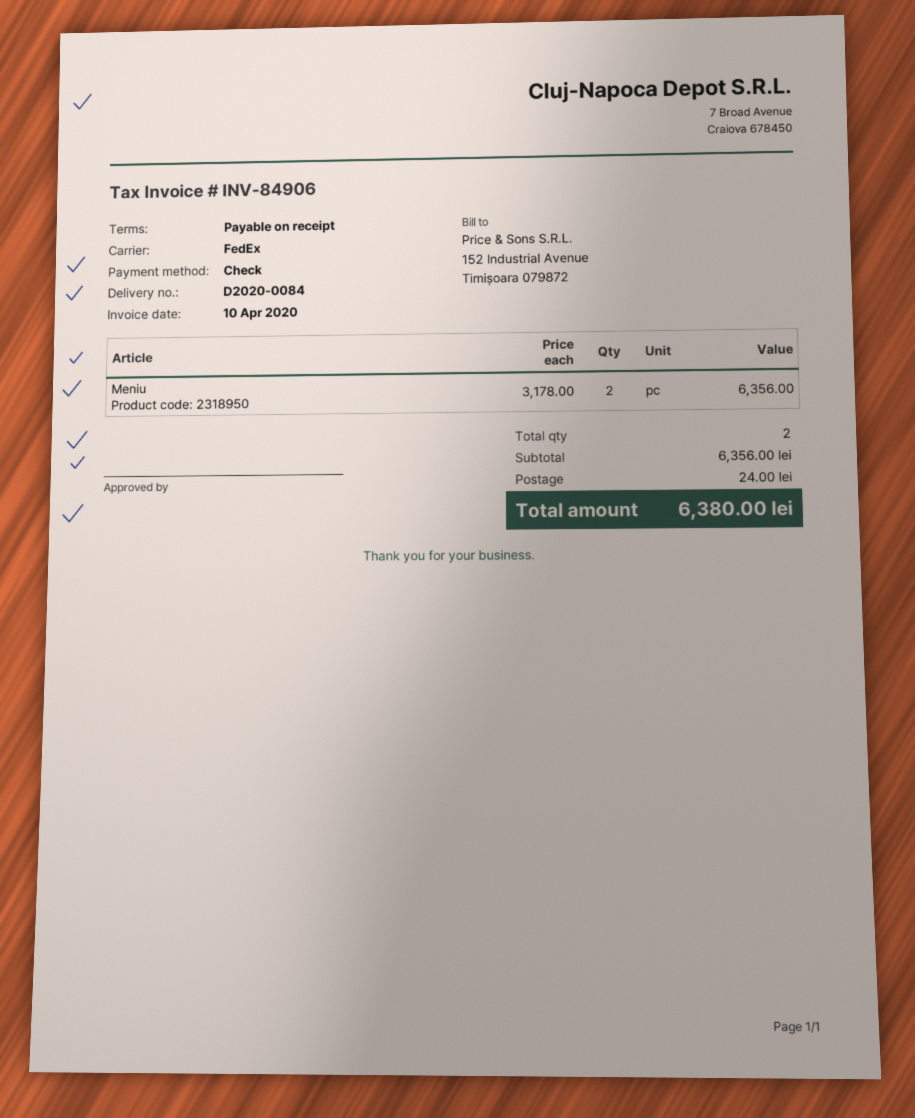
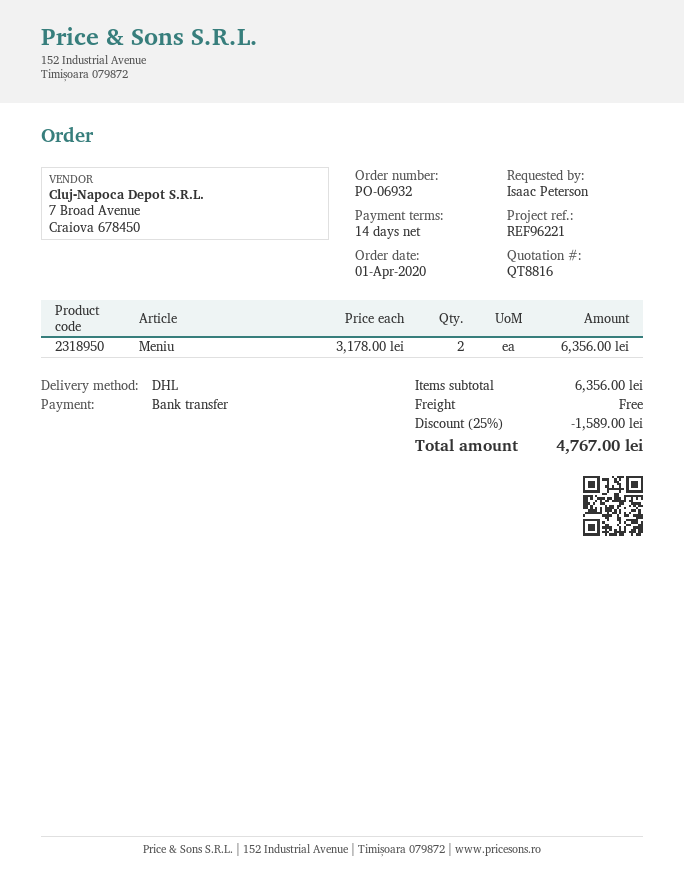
payment terms: on receipt -> 14 days
payment method: cheque -> bank transfer
shipping method: FedEx -> DHL
discount: none -> 25% = 1589.00
shipping: 24.00 -> 0.00
total: 6380.00 -> 4767.00

